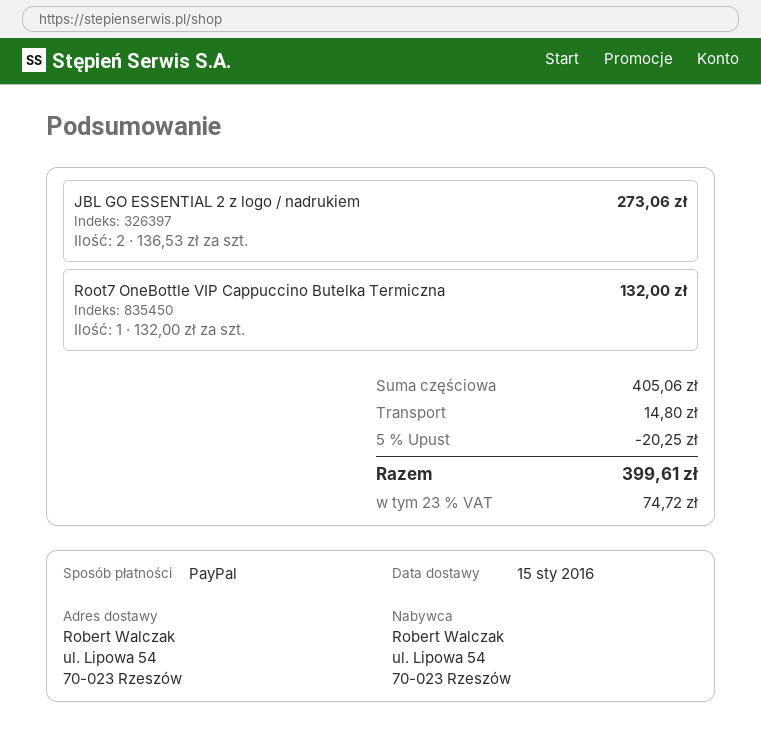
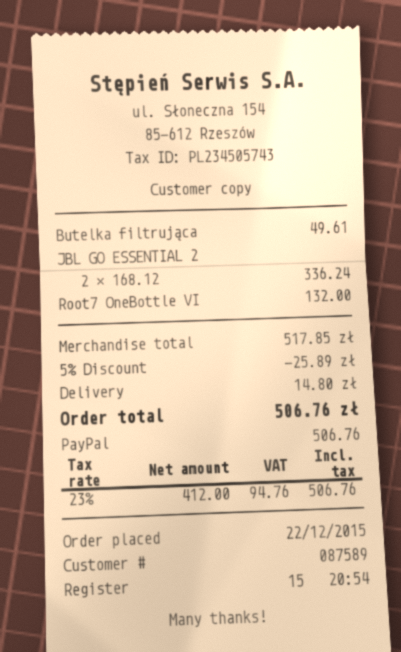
JBL GO ESSENTIAL 2 z logo / nadrukiem: 2 x 136.53 = 273.06 -> 2 x 168.12 = 336.24
Butelka filtrująca: none -> 1 x 49.61 = 49.61
subtotal: 405.06 -> 517.85
discount: 5% = 20.25 -> 5% = 25.89
tax: 23% = 74.72 -> 23% = 94.76
total: 399.61 -> 506.76

